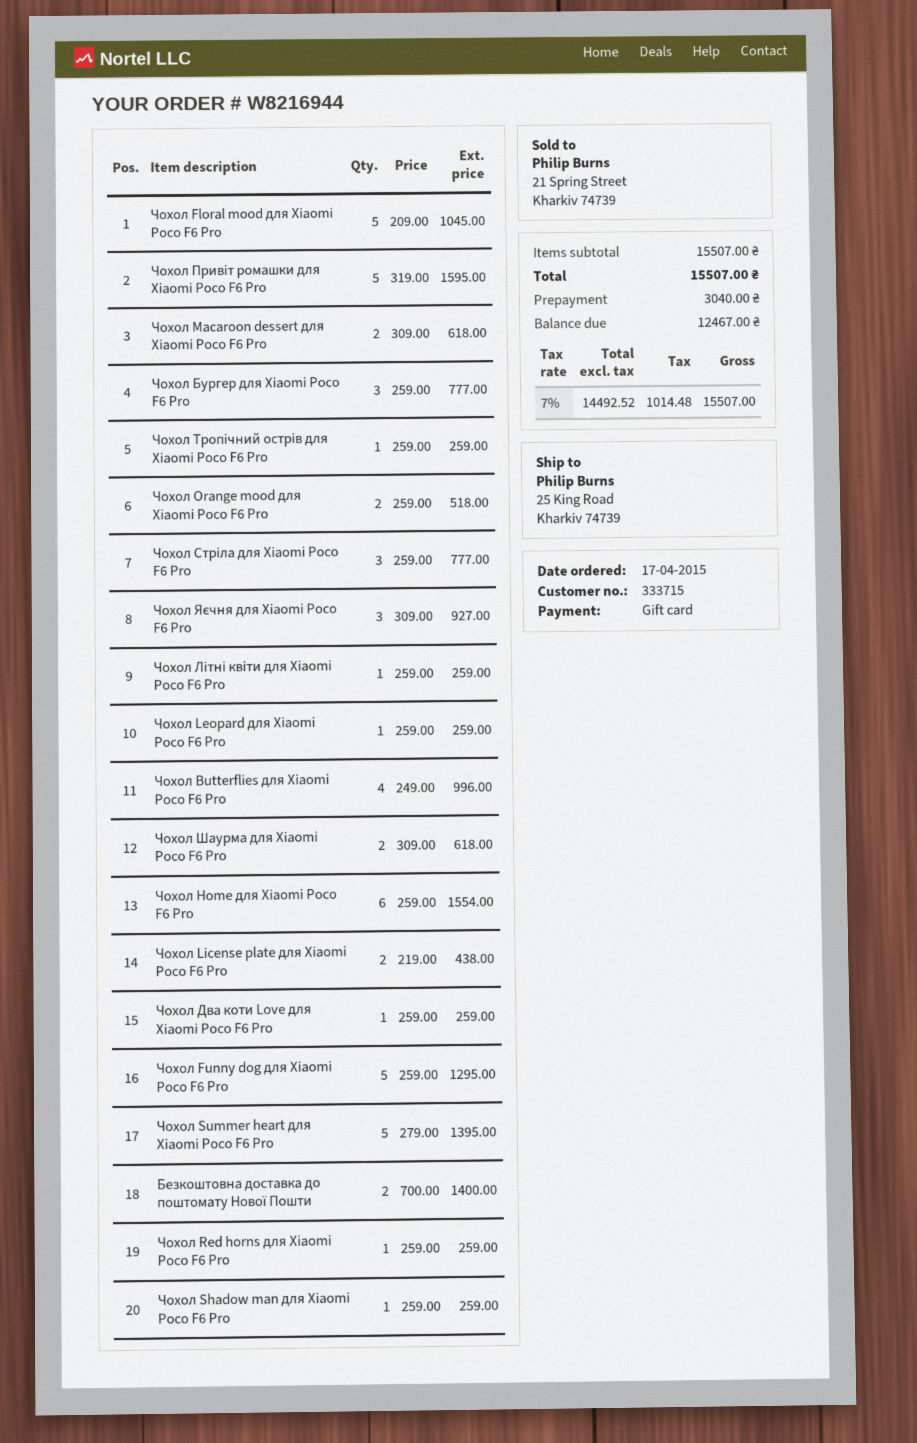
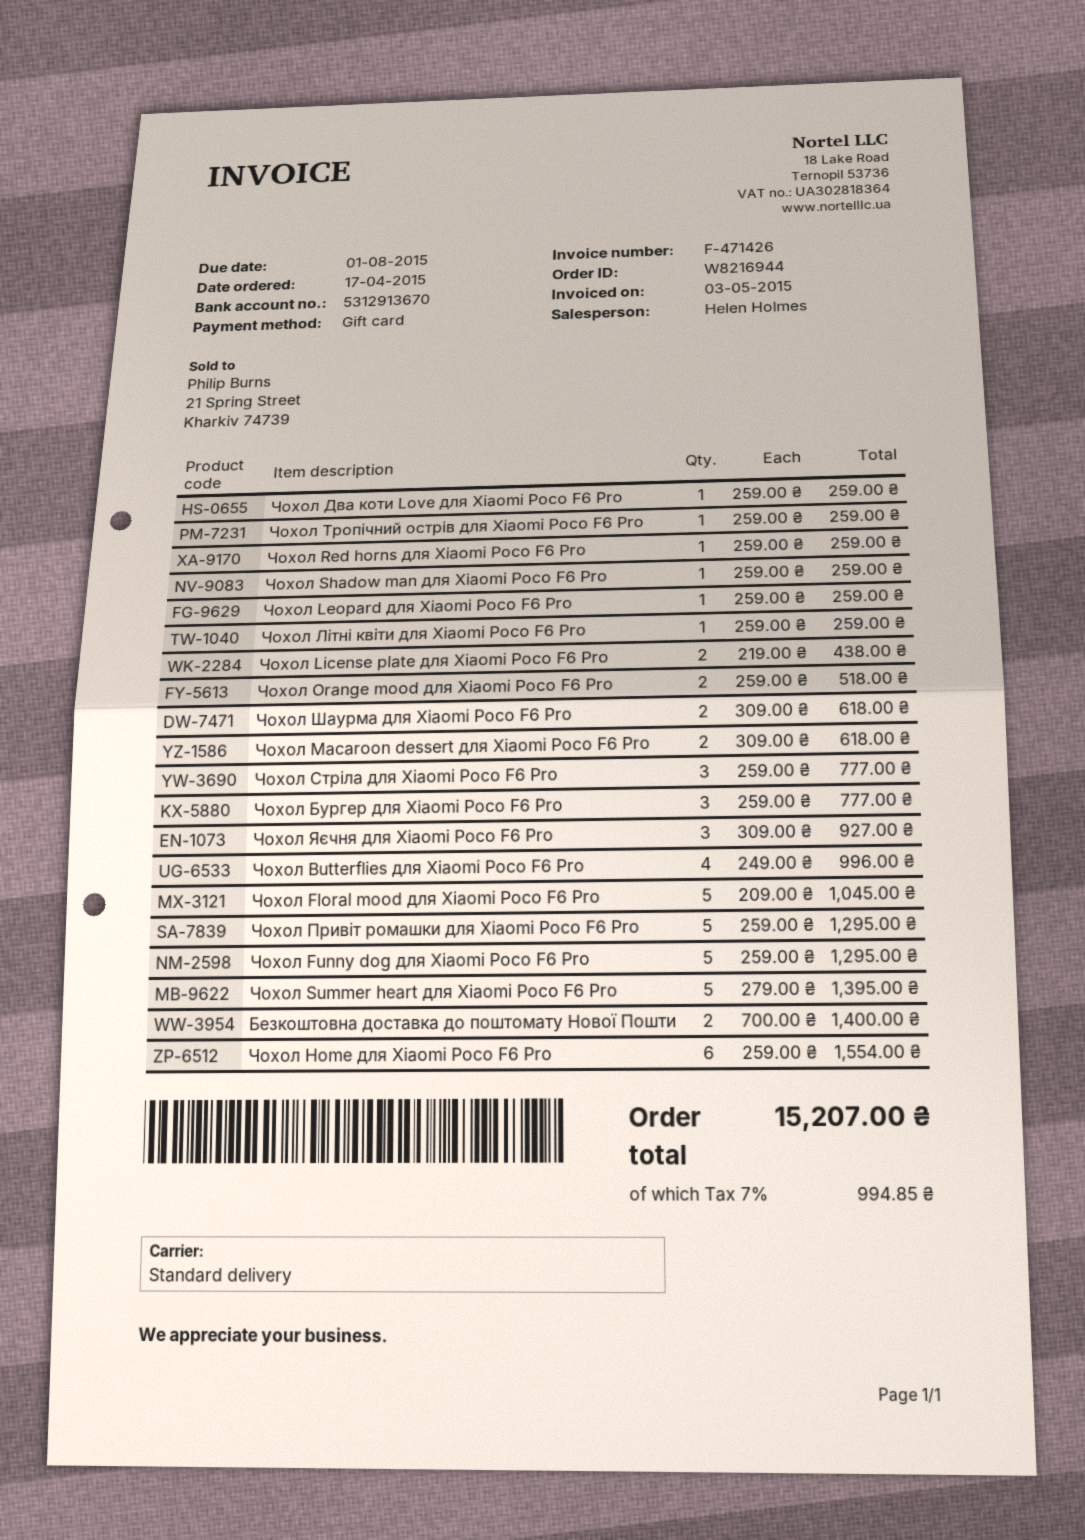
Чохол Привіт ромашки для Xiaomi Poco F6 Pro: 5 x 319.00 = 1595.00 -> 5 x 259.00 = 1295.00
tax: 7% = 1014.48 -> 7% = 994.85
total: 15507.00 -> 15207.00

